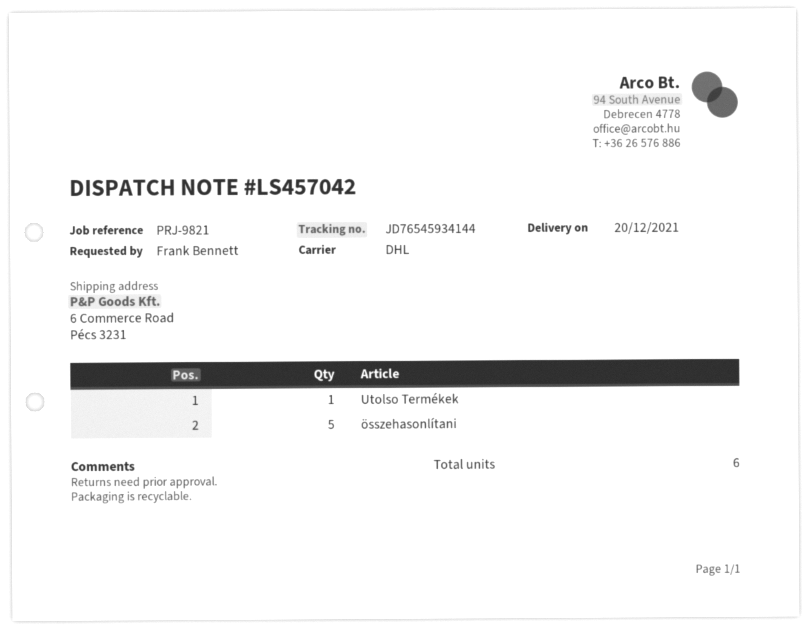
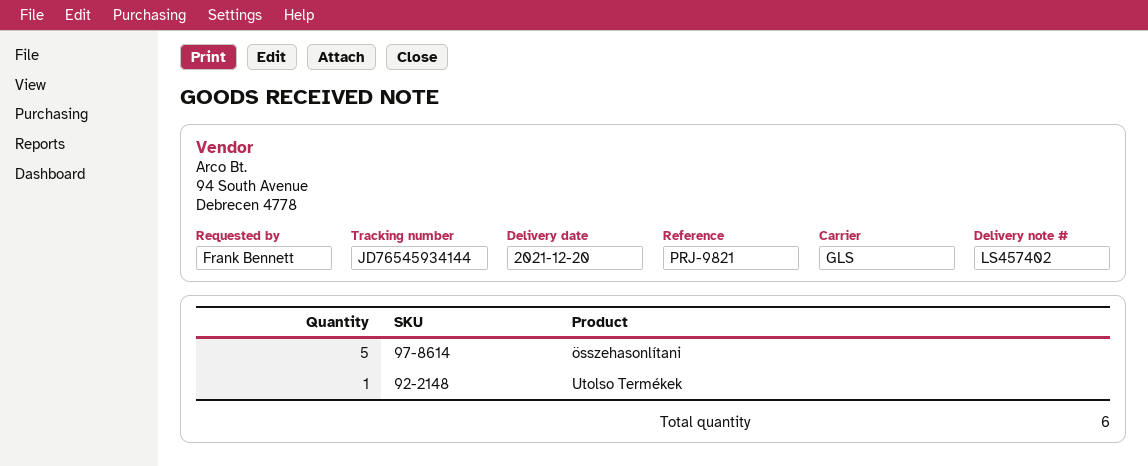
delivery note number: LS457042 -> LS457402
shipping method: DHL -> GLS

